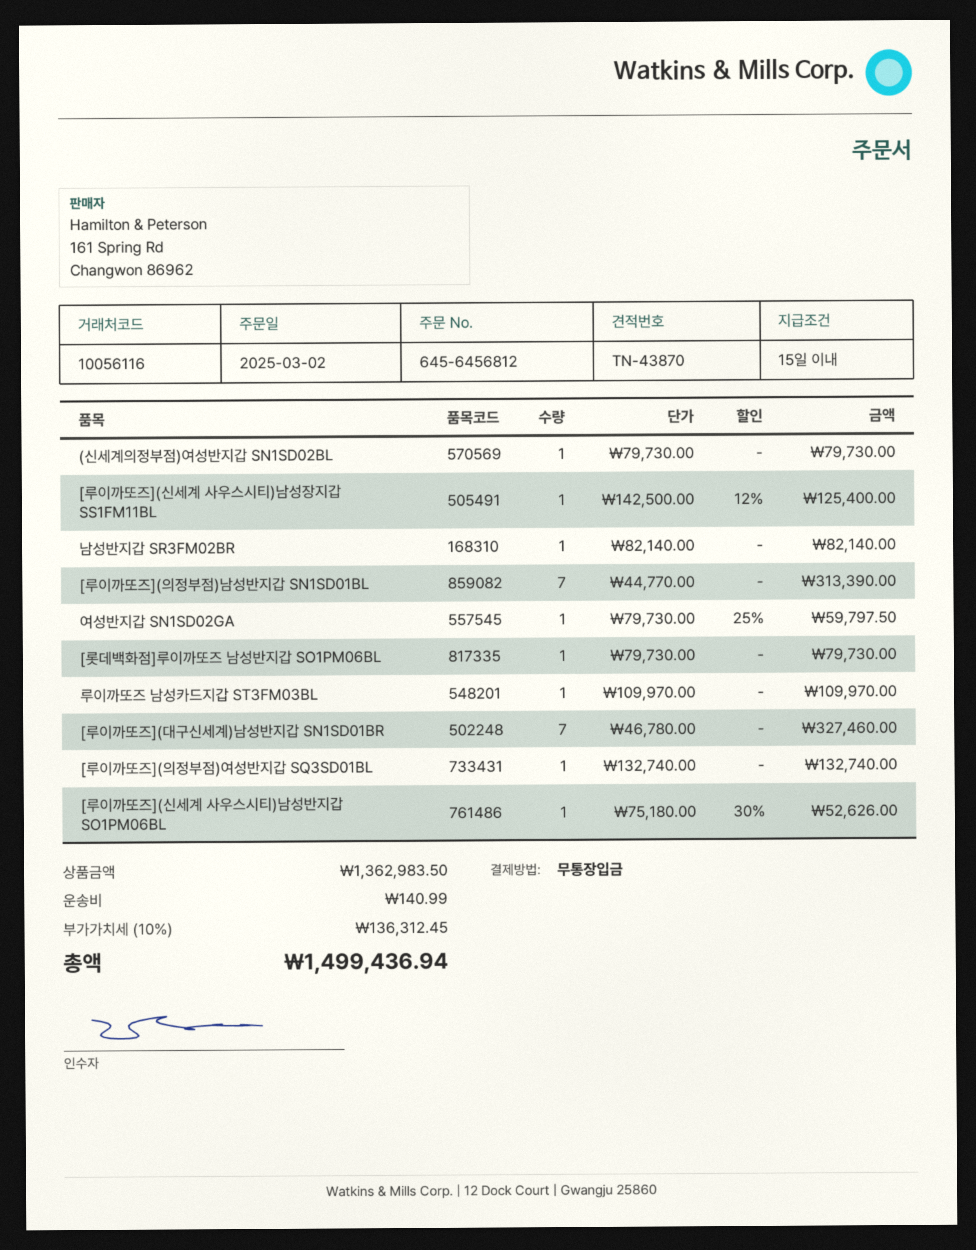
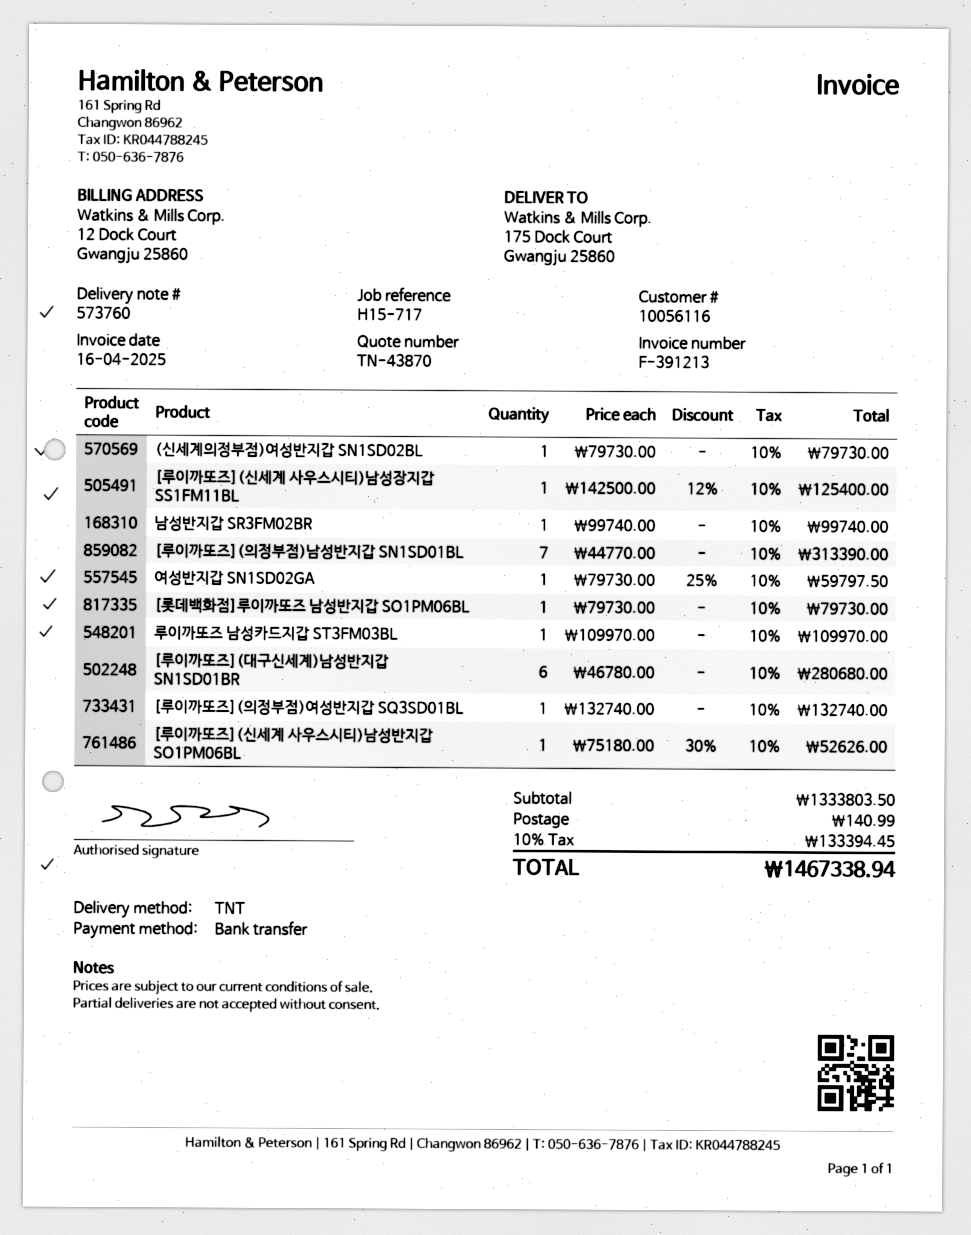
남성반지갑 SR3FM02BR: 1 x 82140.00 = 82140.00 -> 1 x 99740.00 = 99740.00
[루이까또즈](대구신세계)남성반지갑 SN1SD01BR: 7 x 46780.00 = 327460.00 -> 6 x 46780.00 = 280680.00
subtotal: 1362983.50 -> 1333803.50
tax: 10% = 136312.45 -> 10% = 133394.45
total: 1499436.94 -> 1467338.94

